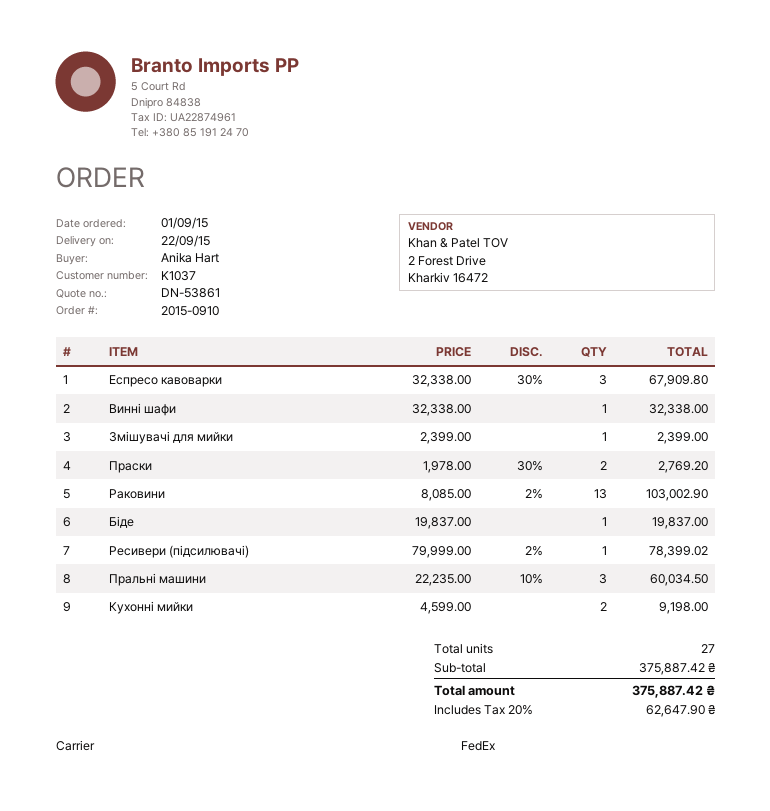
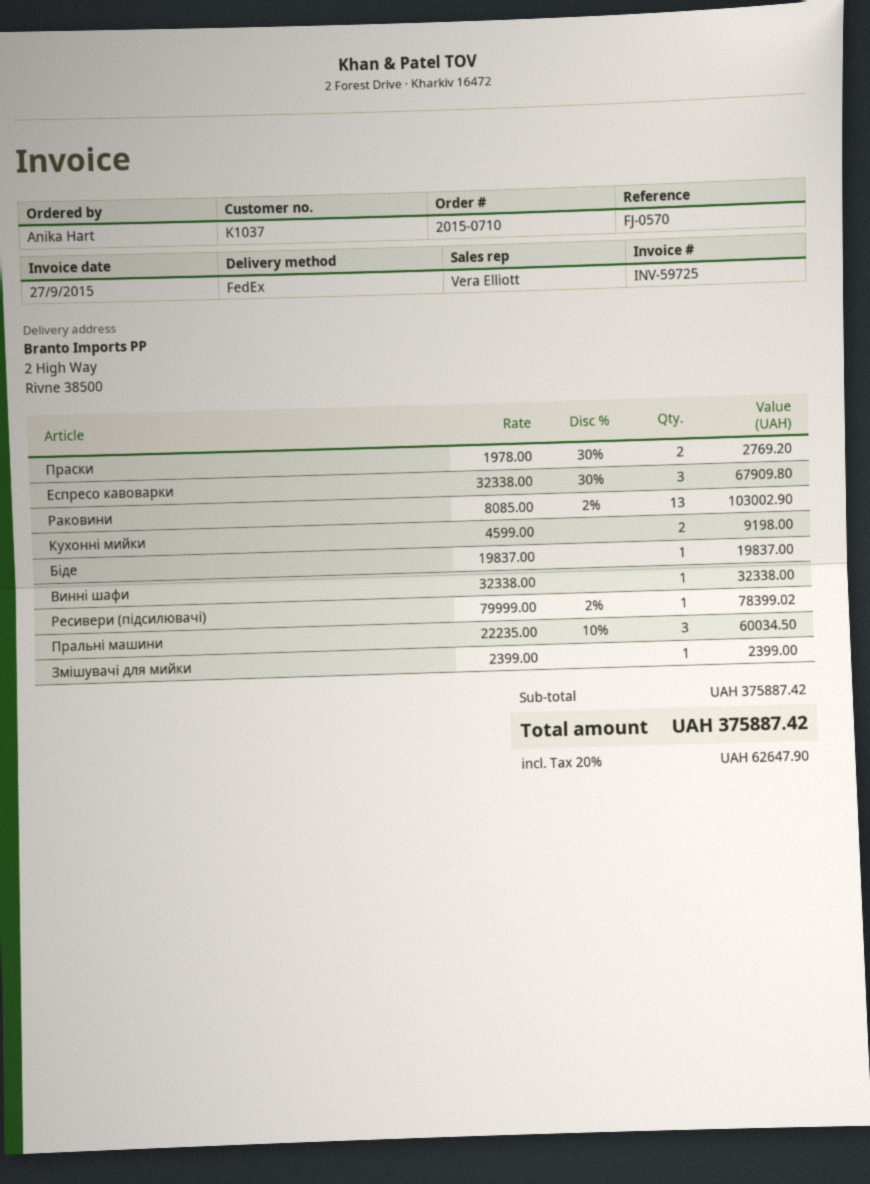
order number: 2015-0910 -> 2015-0710

